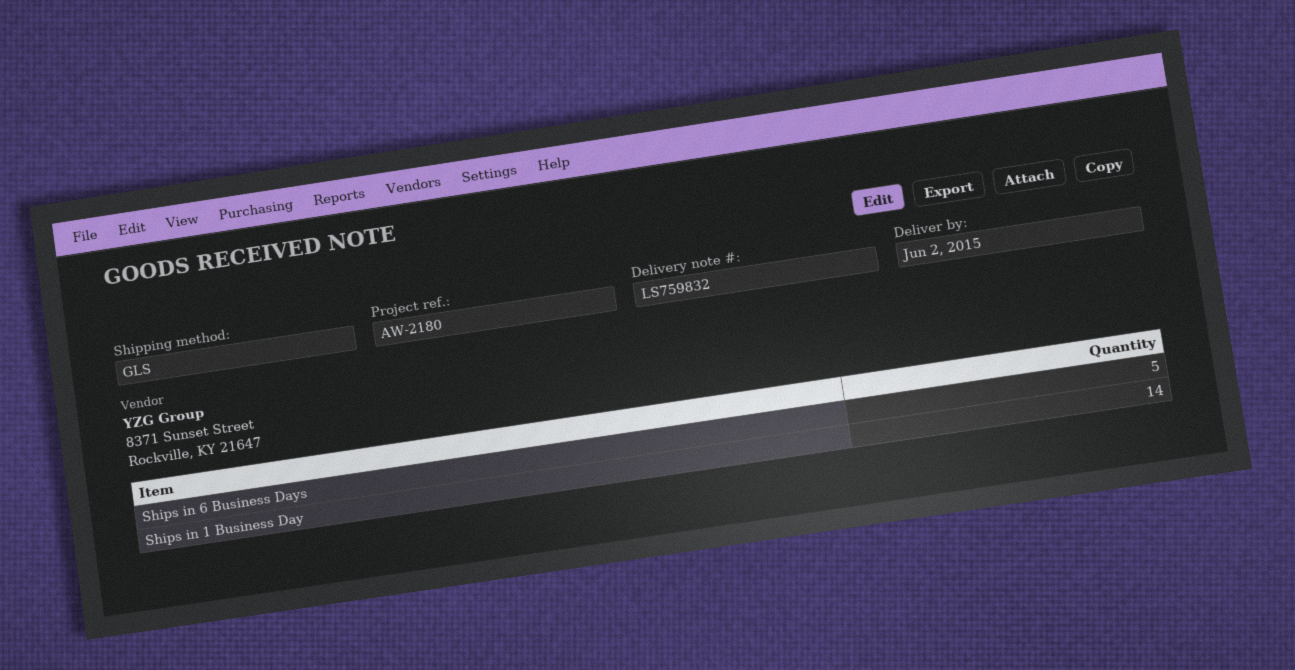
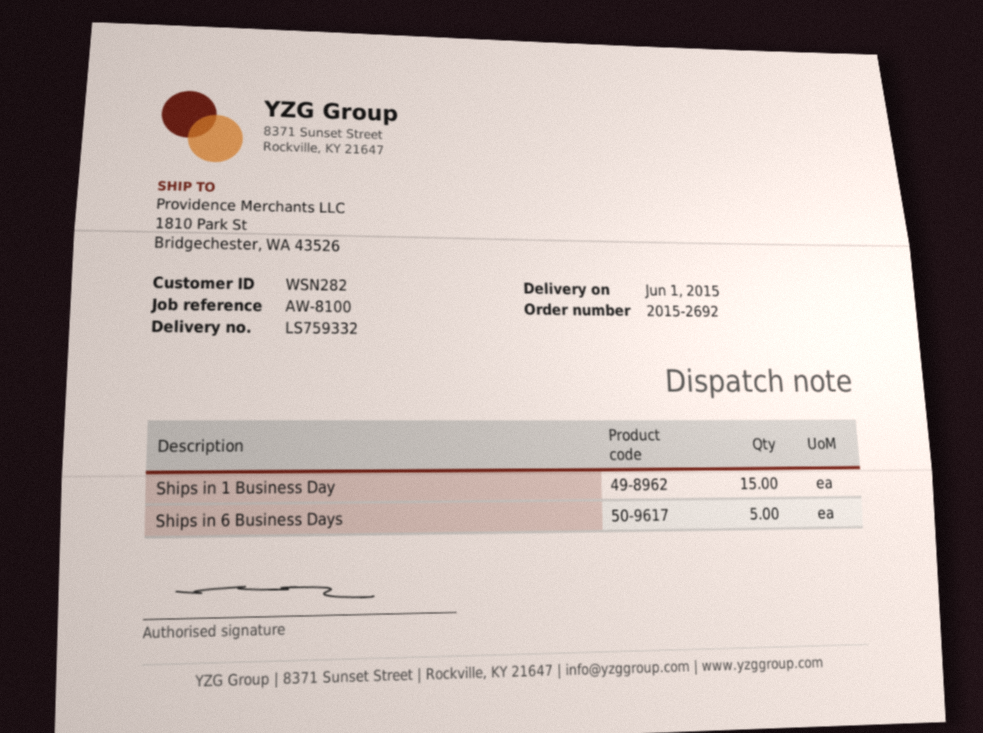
delivery note number: LS759832 -> LS759332
delivery date: 2015-06-02 -> 2015-06-01
reference: AW-2180 -> AW-8100
Ships in 1 Business Day: 14 -> 15

